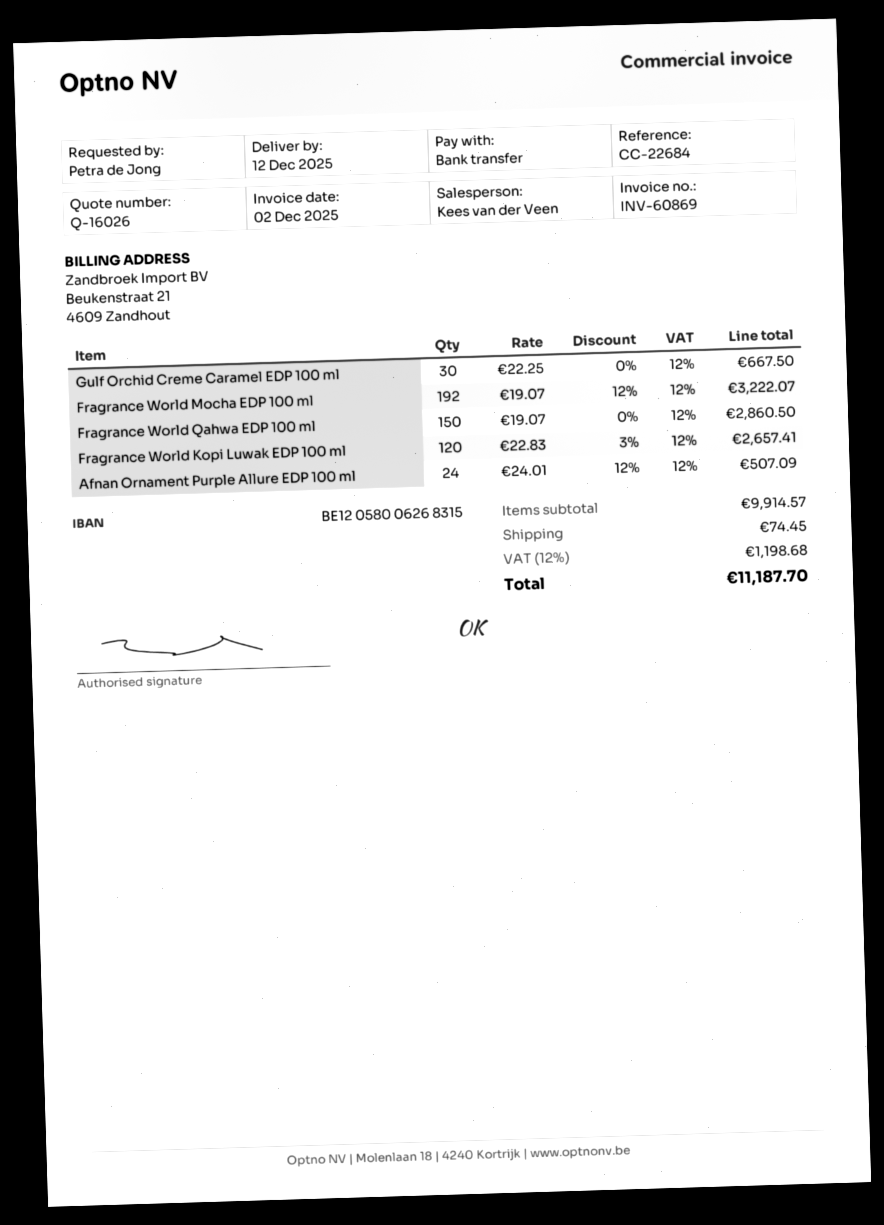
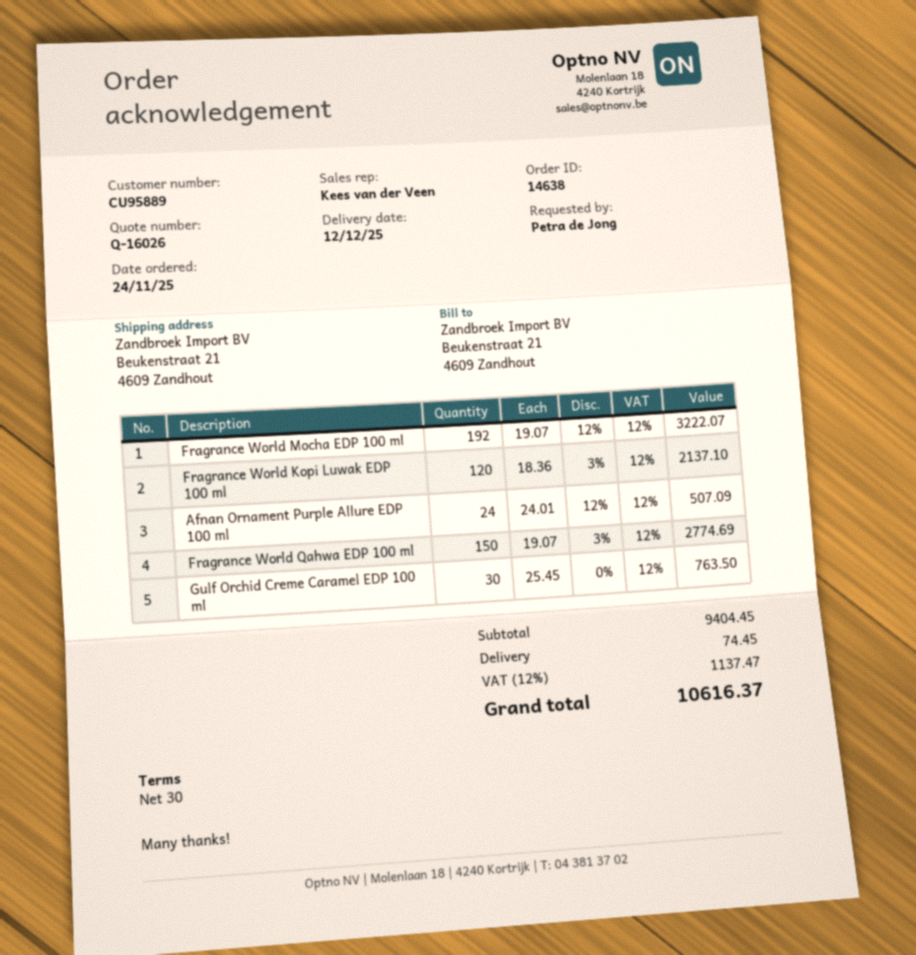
Gulf Orchid Creme Caramel EDP 100 ml: 30 x 22.25 = 667.50 -> 30 x 25.45 = 763.50
Fragrance World Qahwa EDP 100 ml: 150 x 19.07 = 2860.50 -> 150 x 19.07 - 3% = 2774.69
Fragrance World Kopi Luwak EDP 100 ml: 120 x 22.83 - 3% = 2657.41 -> 120 x 18.36 - 3% = 2137.10
subtotal: 9914.57 -> 9404.45
tax: 12% = 1198.68 -> 12% = 1137.47
total: 11187.70 -> 10616.37

